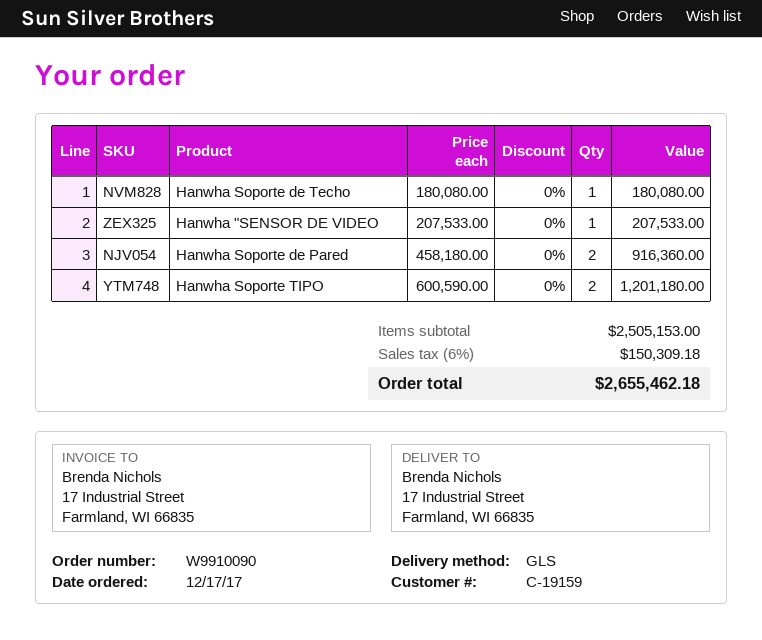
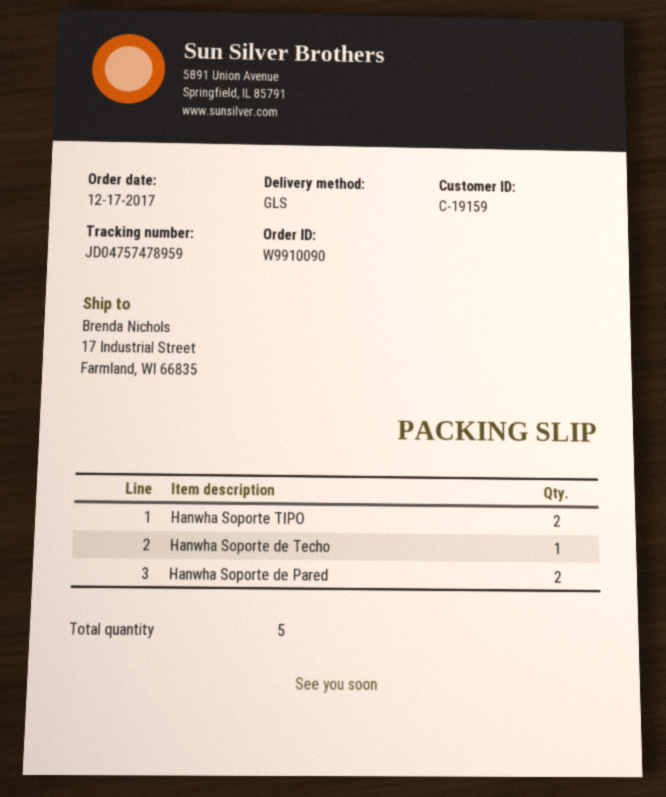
Hanwha "SENSOR DE VIDEO: 1 -> none

